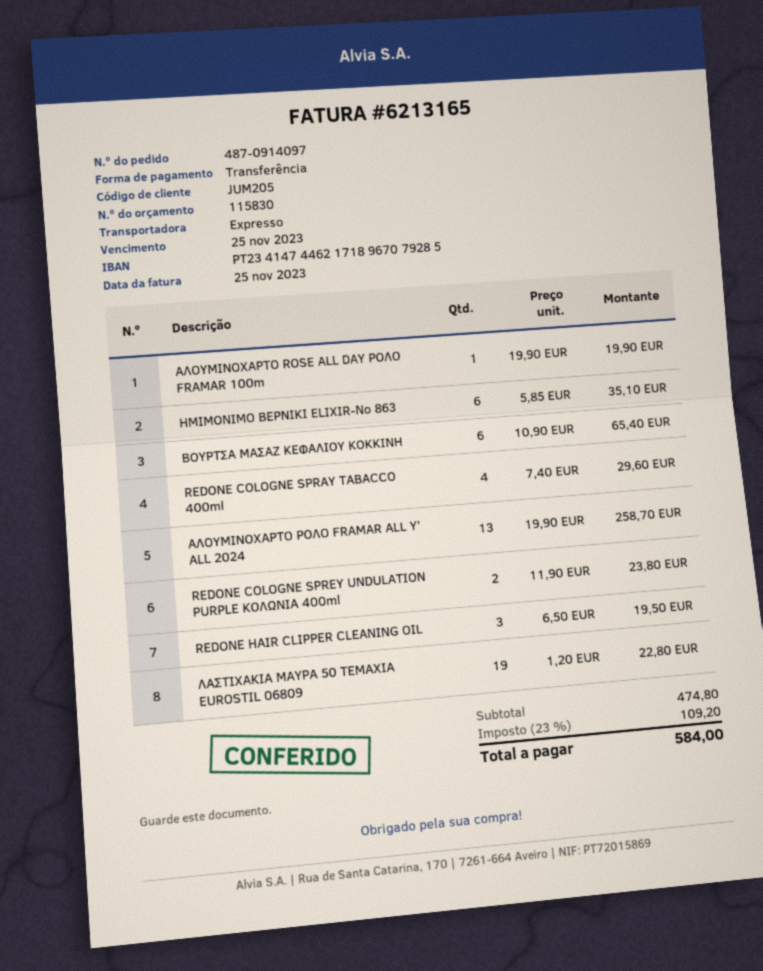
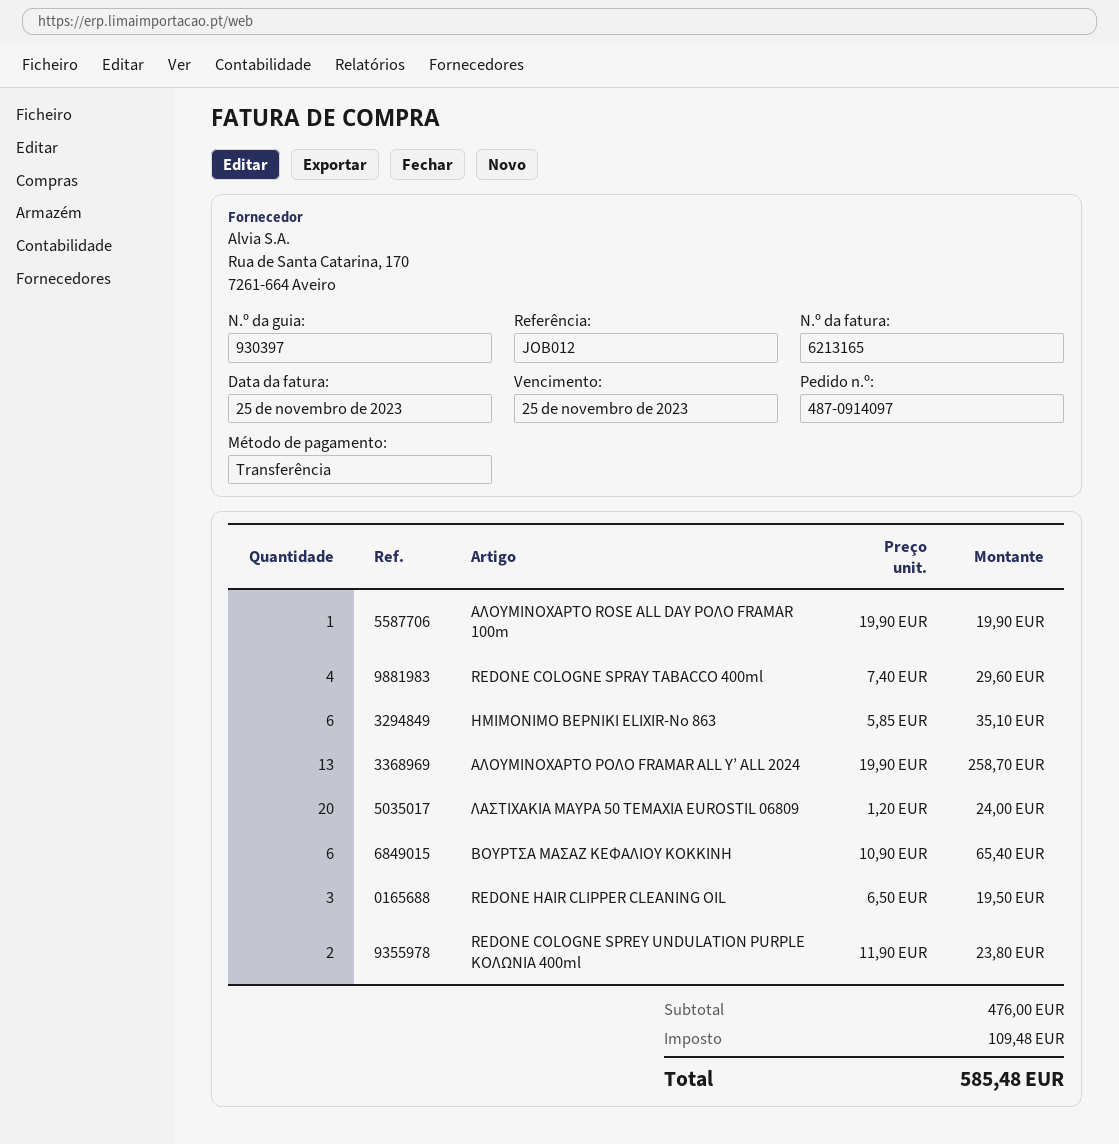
ΛΑΣΤΙΧΑΚΙΑ ΜΑΥΡΑ 50 ΤΕΜΑΧΙΑ EUROSTIL 06809: 19 x 1.20 = 22.80 -> 20 x 1.20 = 24.00
subtotal: 474.80 -> 476.00
tax: 109.20 -> 109.48
total: 584.00 -> 585.48

